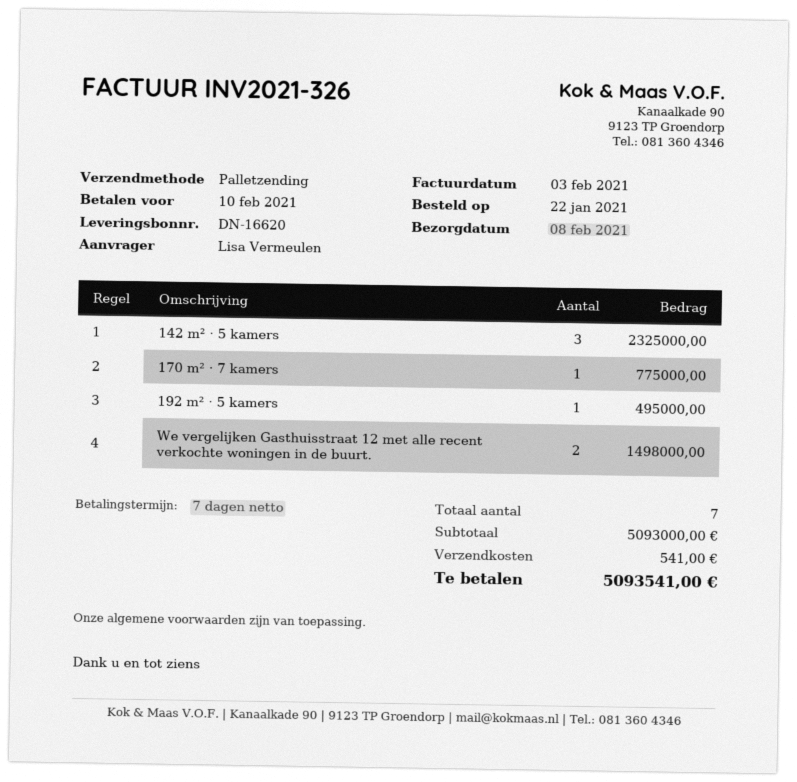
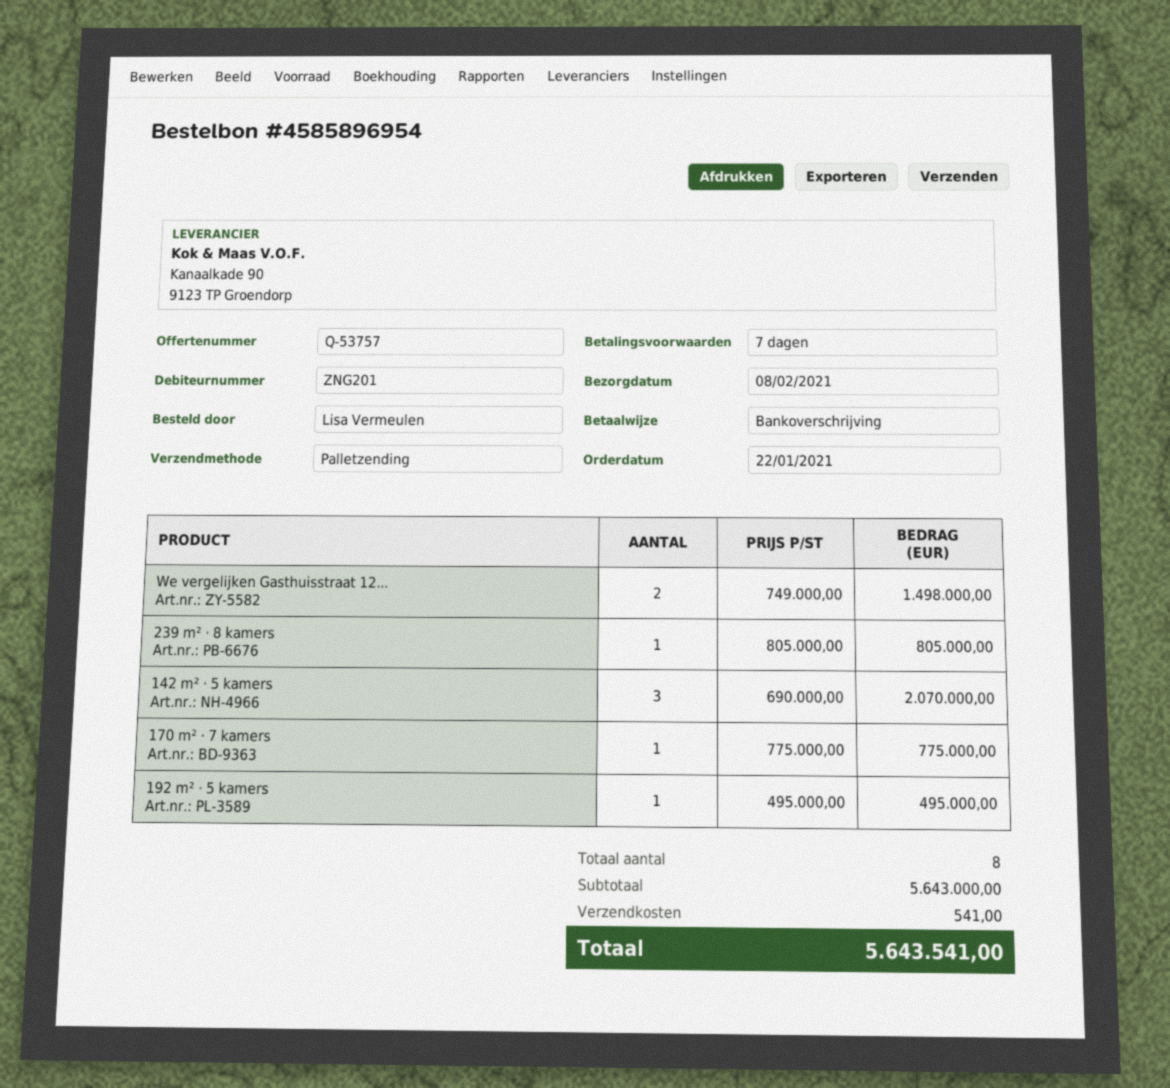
142 m² · 5 kamers: 3 for 2325000.00 -> 3 for 2070000.00
239 m² · 8 kamers: none -> 1 for 805000.00
total quantity: 7 -> 8
subtotal: 5093000.00 -> 5643000.00
total: 5093541.00 -> 5643541.00

